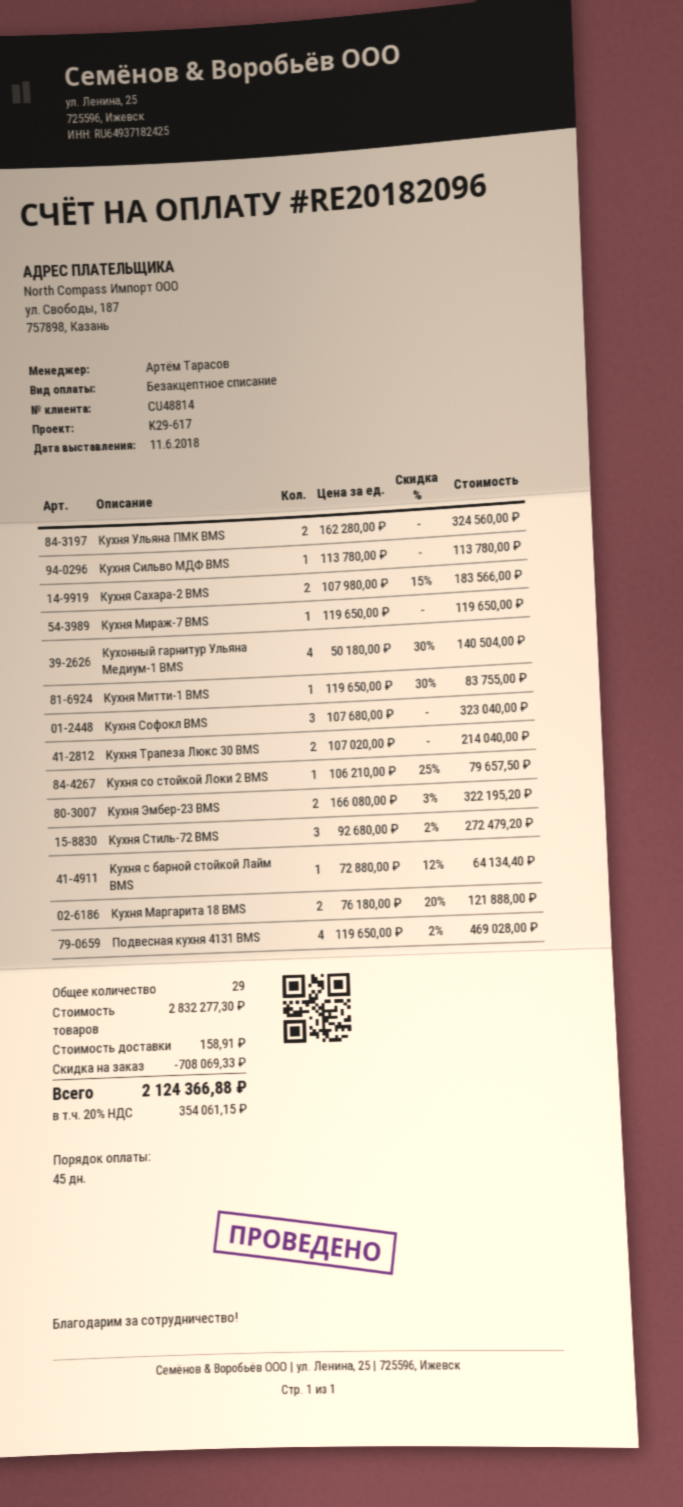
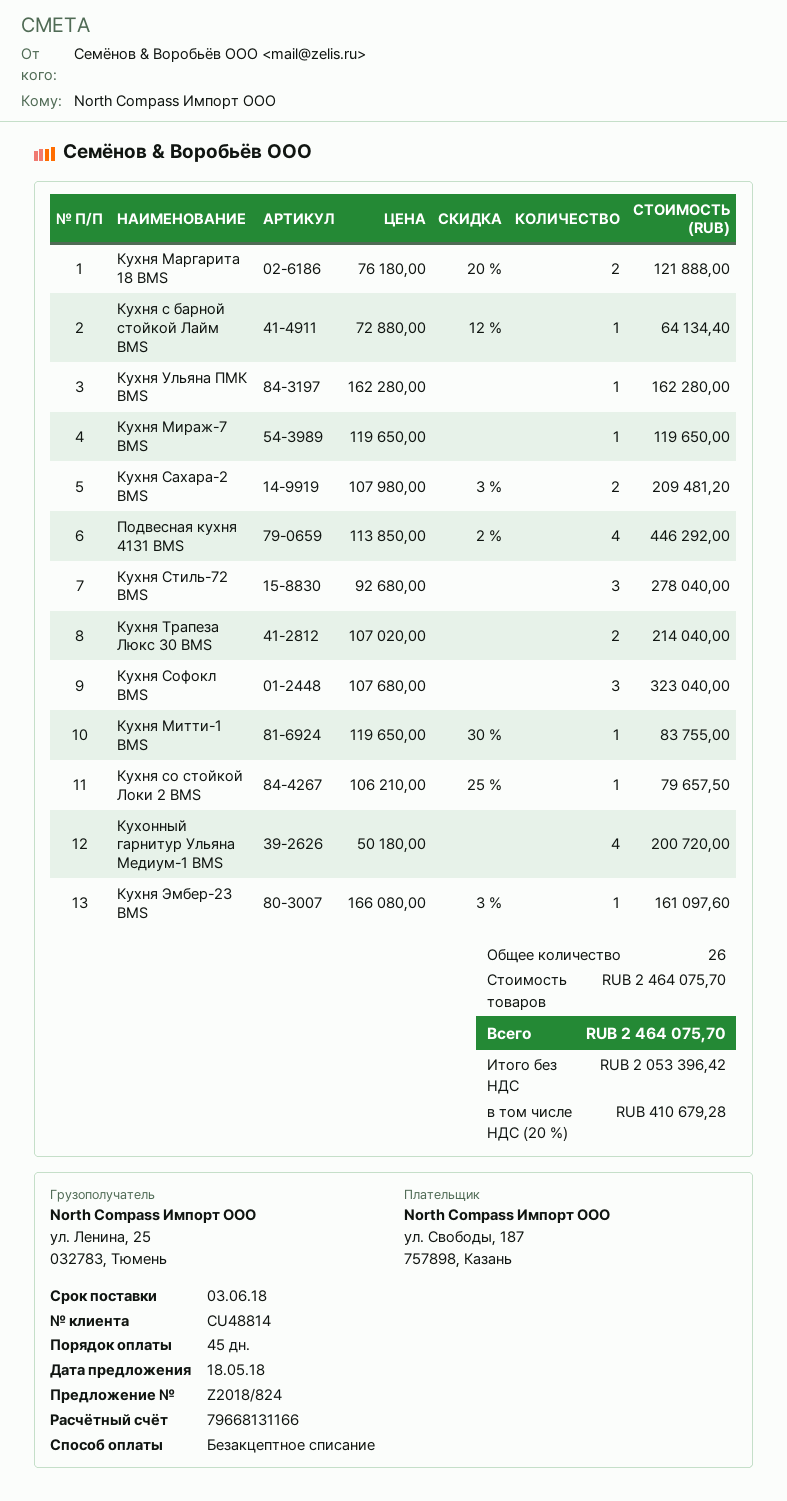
Кухня Ульяна ПМК BMS: 2 x 162280.00 = 324560.00 -> 1 x 162280.00 = 162280.00
Кухня Сильво МДФ BMS: 1 x 113780.00 = 113780.00 -> none
Кухня Сахара-2 BMS: 2 x 107980.00 - 15% = 183566.00 -> 2 x 107980.00 - 3% = 209481.20
Кухонный гарнитур Ульяна Медиум-1 BMS: 4 x 50180.00 - 30% = 140504.00 -> 4 x 50180.00 = 200720.00
Кухня Эмбер-23 BMS: 2 x 166080.00 - 3% = 322195.20 -> 1 x 166080.00 - 3% = 161097.60
Кухня Стиль-72 BMS: 3 x 92680.00 - 2% = 272479.20 -> 3 x 92680.00 = 278040.00
Подвесная кухня 4131 BMS: 4 x 119650.00 - 2% = 469028.00 -> 4 x 113850.00 - 2% = 446292.00
total quantity: 29 -> 26
subtotal: 2832277.30 -> 2464075.70
discount: 708069.33 -> none
shipping: 158.91 -> none
tax: 20% = 354061.15 -> 20% = 410679.28
total: 2124366.88 -> 2464075.70

